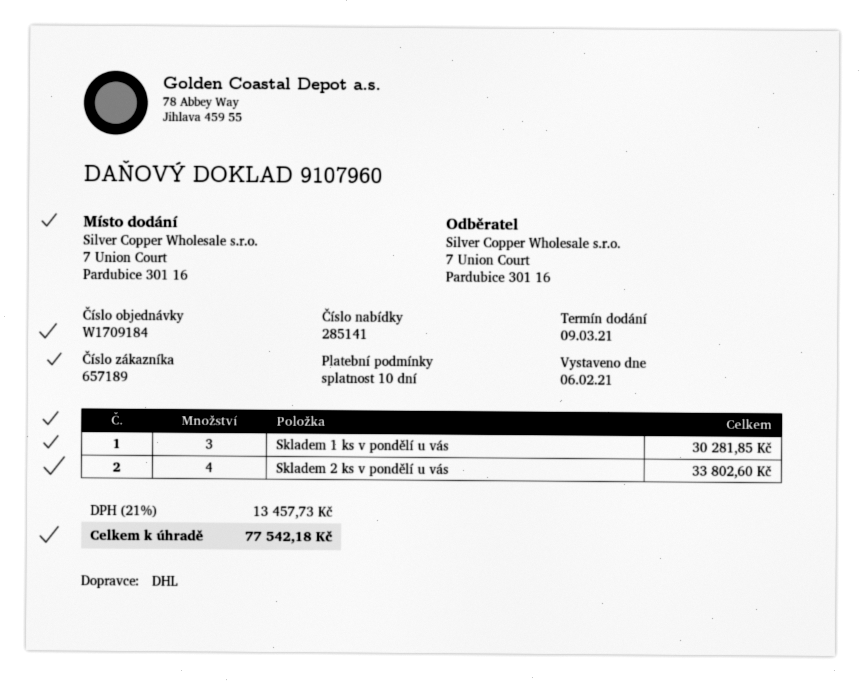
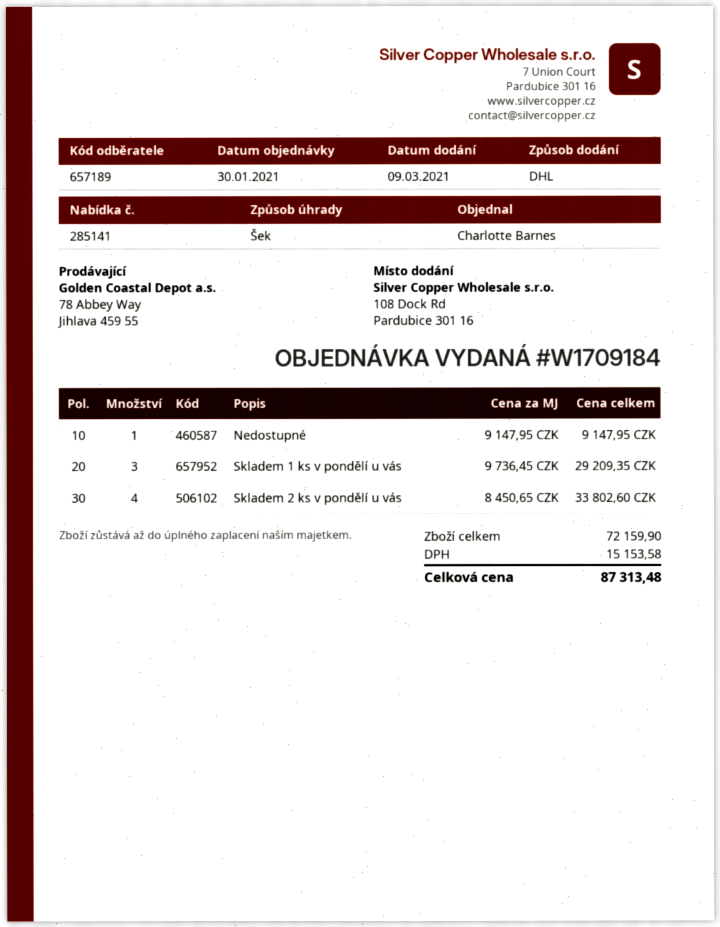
ship to: 7 Union Court, Pardubice 301 16 -> 108 Dock Rd, Pardubice 301 16
Skladem 1 ks v pondělí u vás: 3 for 30281.85 -> 3 for 29209.35
Nedostupné: none -> 1 for 9147.95
tax: 13457.73 -> 15153.58
total: 77542.18 -> 87313.48

